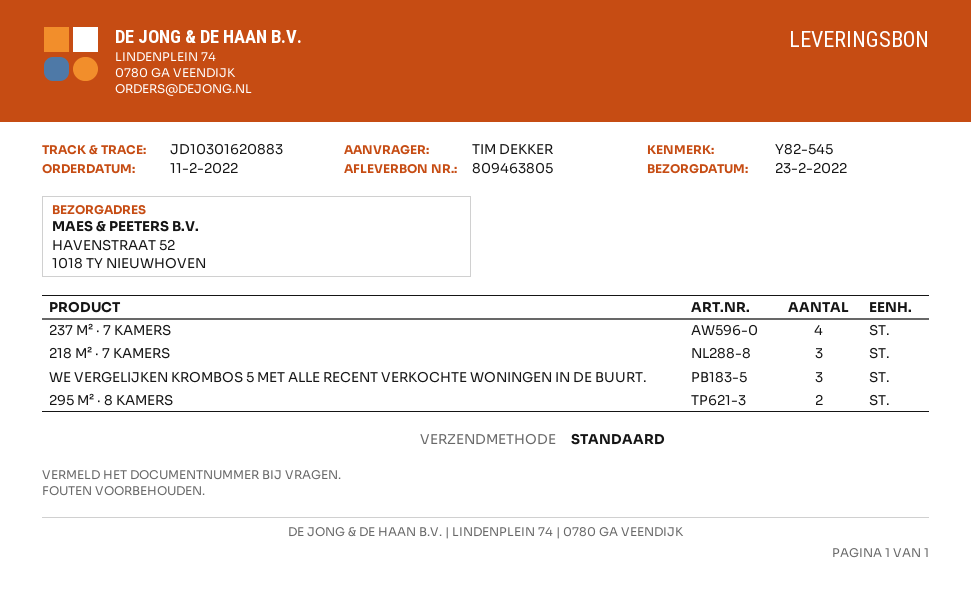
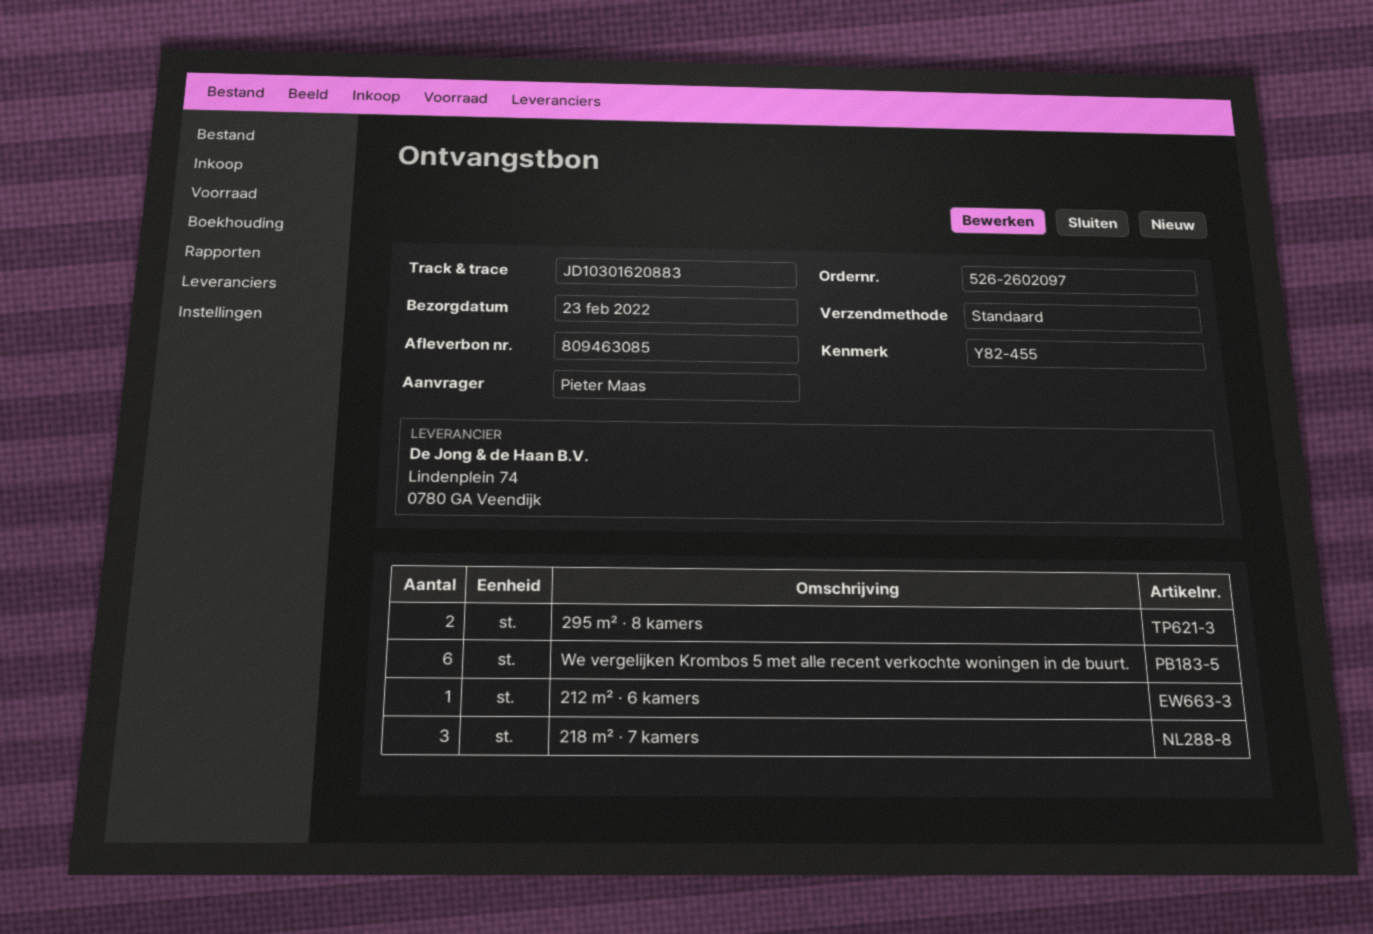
delivery note number: 809463805 -> 809463085
reference: Y82-545 -> Y82-455
ordered by: TIM DEKKER -> Pieter Maas
237 M² · 7 KAMERS: 4 -> none
WE VERGELIJKEN KROMBOS 5 MET ALLE RECENT VERKOCHTE WONINGEN IN DE BUURT.: 3 -> 6
212 m² · 6 kamers: none -> 1

